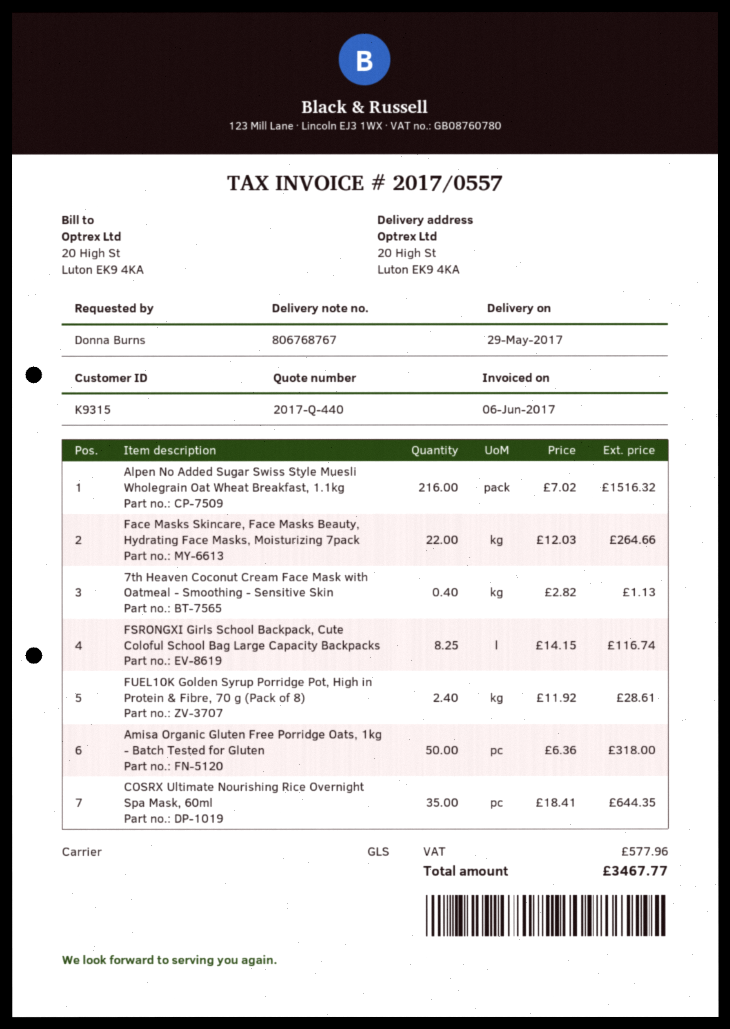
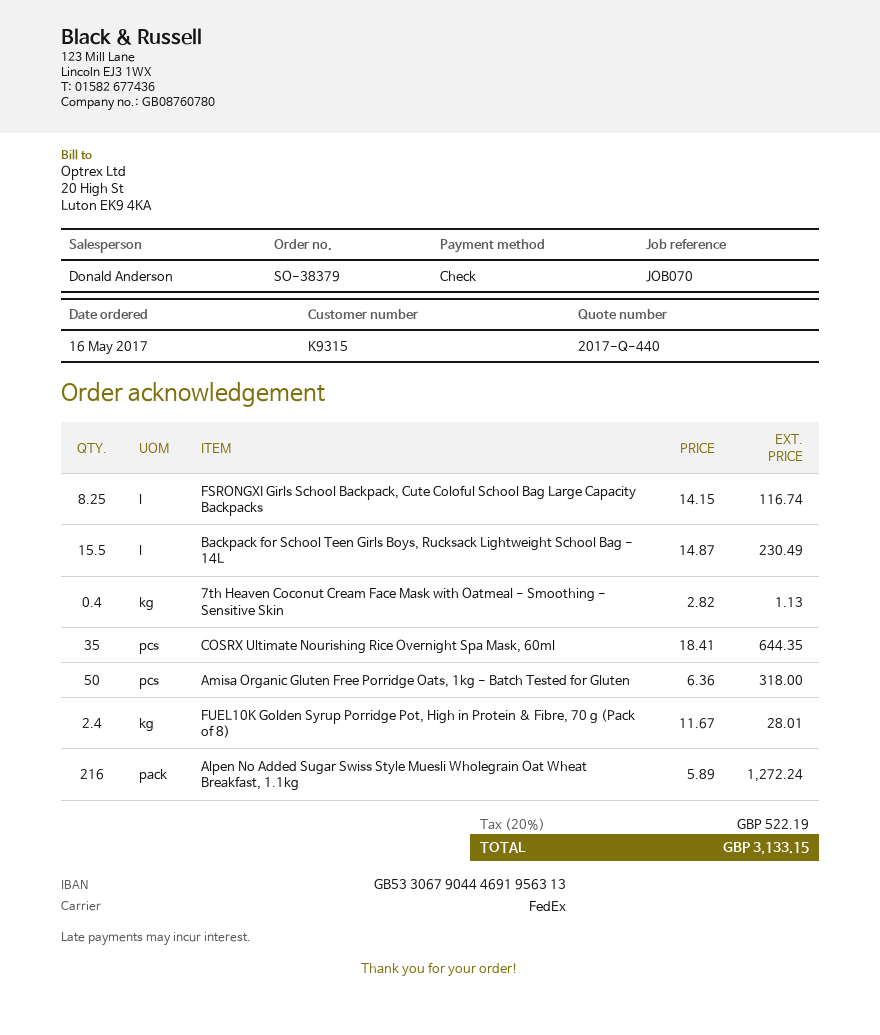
shipping method: GLS -> FedEx
Alpen No Added Sugar Swiss Style Muesli Wholegrain Oat Wheat Breakfast, 1.1kg: 216 x 7.02 = 1516.32 -> 216 x 5.89 = 1272.24
Face Masks Skincare, Face Masks Beauty, Hydrating Face Masks, Moisturizing 7pack: 22 x 12.03 = 264.66 -> none
FUEL10K Golden Syrup Porridge Pot, High in Protein & Fibre, 70 g (Pack of 8): 2.4 x 11.92 = 28.61 -> 2.4 x 11.67 = 28.01
Backpack for School Teen Girls Boys, Rucksack Lightweight School Bag - 14L: none -> 15.5 x 14.87 = 230.49
tax: 577.96 -> 522.19
total: 3467.77 -> 3133.15

